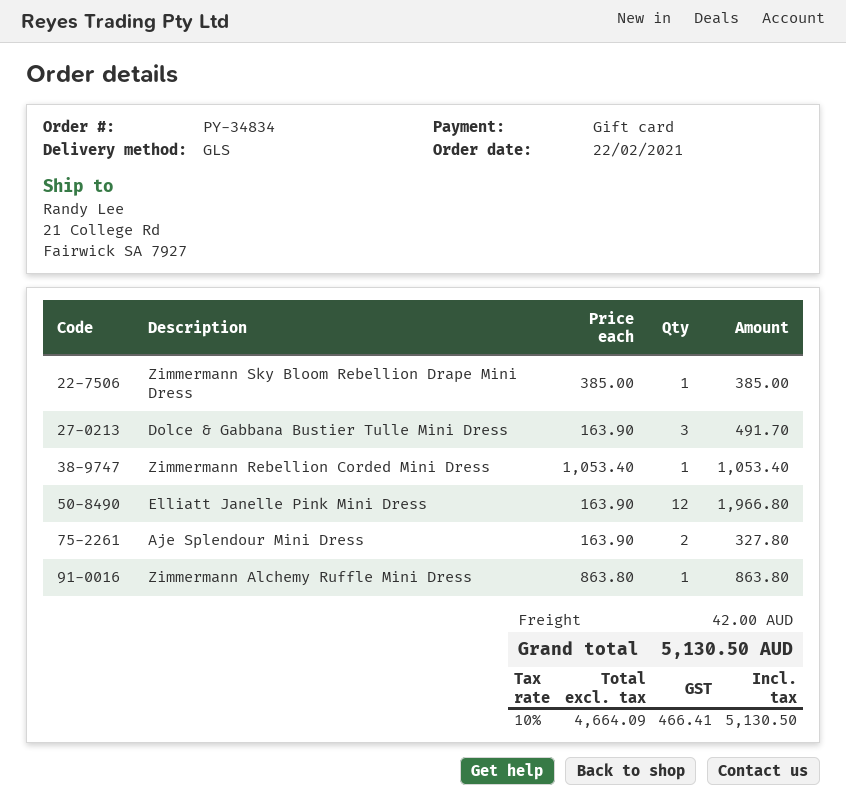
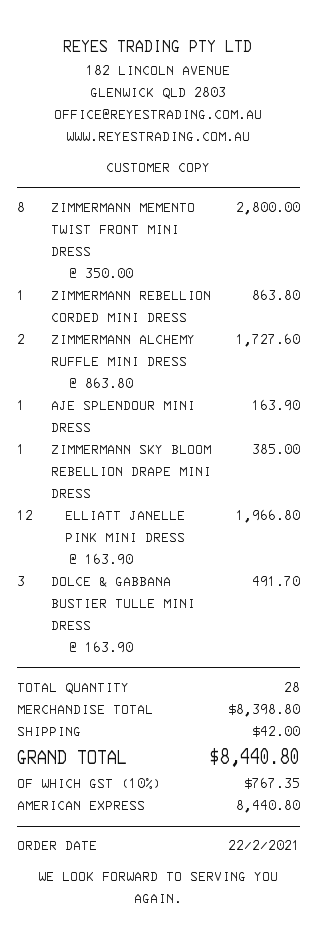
payment method: gift card -> American Express
Zimmermann Rebellion Corded Mini Dress: 1 x 1053.40 = 1053.40 -> 1 x 863.80 = 863.80
Aje Splendour Mini Dress: 2 x 163.90 = 327.80 -> 1 x 163.90 = 163.90
Zimmermann Alchemy Ruffle Mini Dress: 1 x 863.80 = 863.80 -> 2 x 863.80 = 1727.60
ZIMMERMANN MEMENTO TWIST FRONT MINI DRESS: none -> 8 x 350.00 = 2800.00
tax: 10% = 466.41 -> 10% = 767.35
total: 5130.50 -> 8440.80

